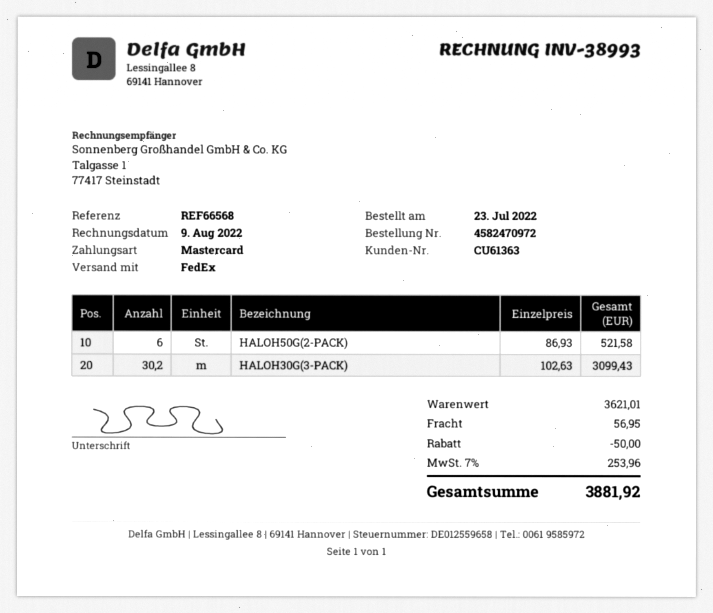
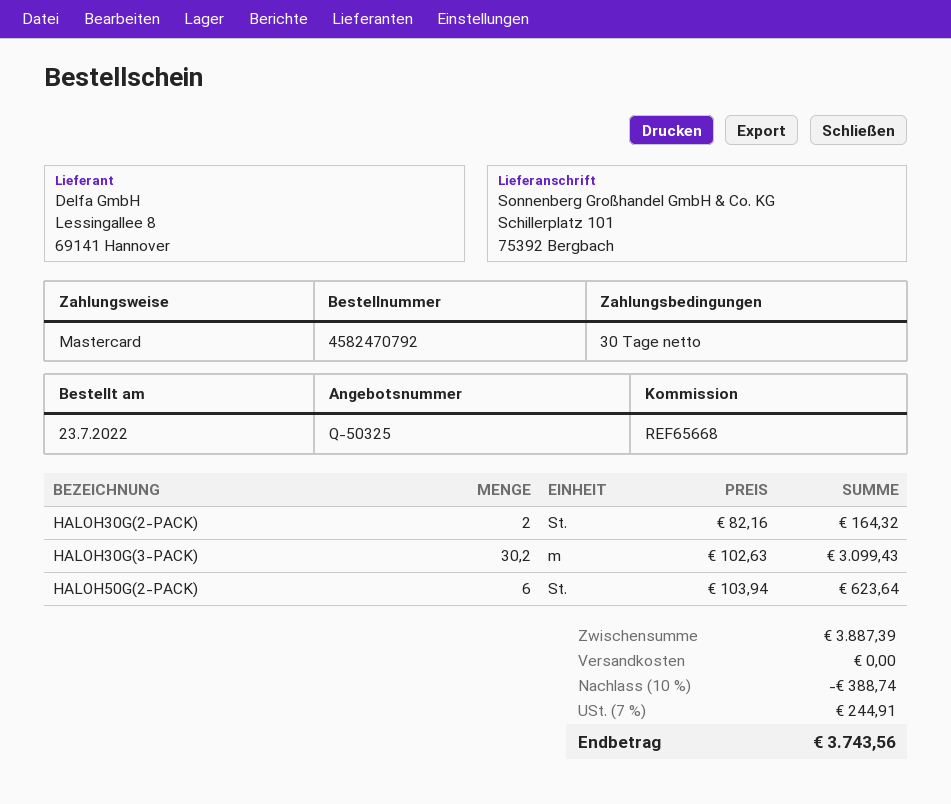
order number: 4582470972 -> 4582470792
reference: REF66568 -> REF65668
HALOH50G(2-PACK): 6 x 86.93 = 521.58 -> 6 x 103.94 = 623.64
HALOH30G(2-PACK): none -> 2 x 82.16 = 164.32
subtotal: 3621.01 -> 3887.39
discount: 50.00 -> 388.74
shipping: 56.95 -> 0.00
tax: 7% = 253.96 -> 7% = 244.91
total: 3881.92 -> 3743.56

